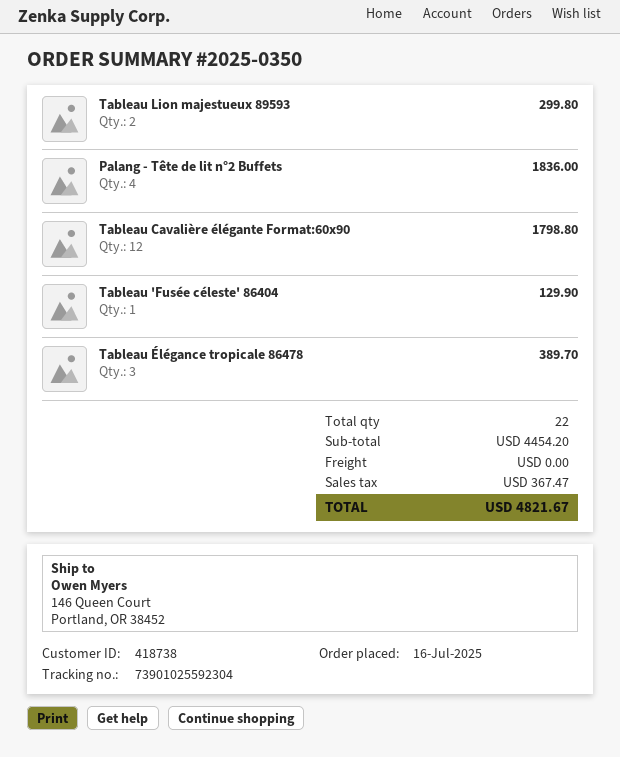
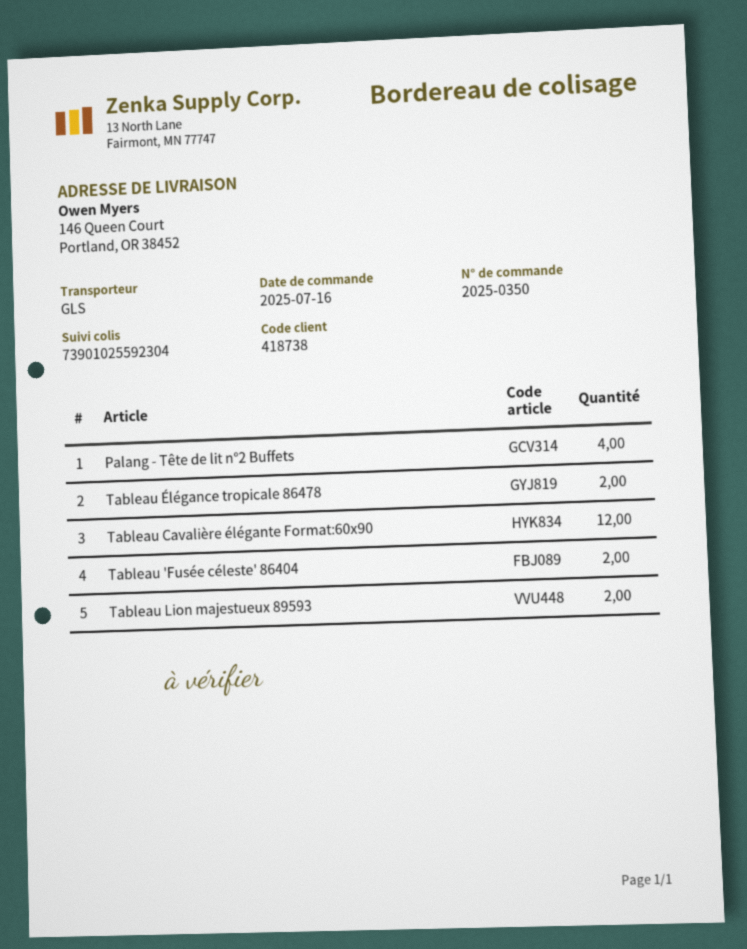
Tableau 'Fusée céleste' 86404: 1 -> 2
Tableau Élégance tropicale 86478: 3 -> 2

